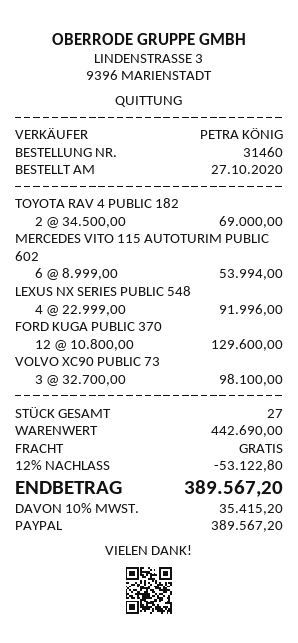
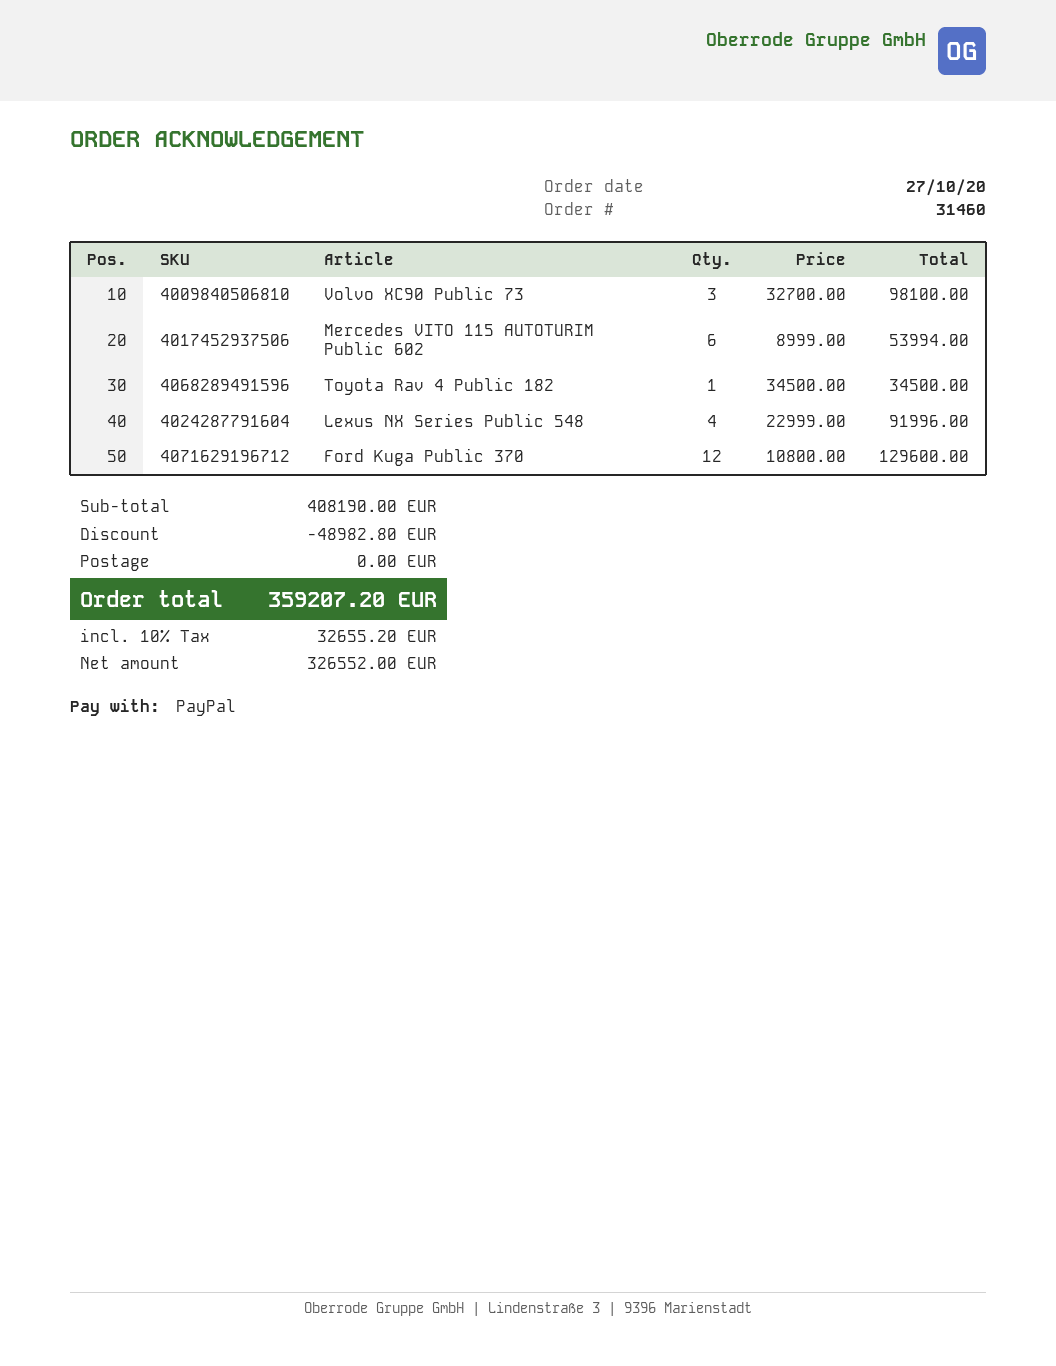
TOYOTA RAV 4 PUBLIC 182: 2 x 34500.00 = 69000.00 -> 1 x 34500.00 = 34500.00
subtotal: 442690.00 -> 408190.00
discount: 53122.80 -> 48982.80
tax: 10% = 35415.20 -> 10% = 32655.20
total: 389567.20 -> 359207.20

